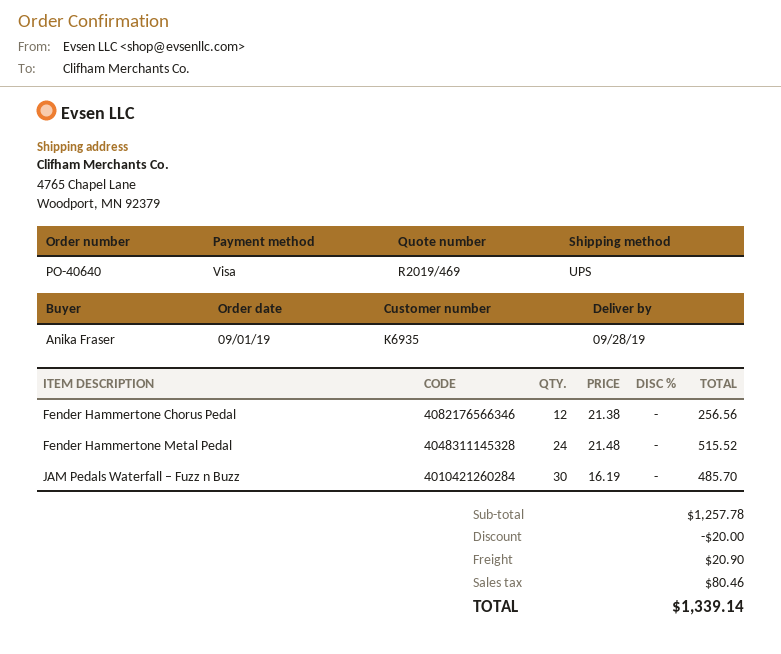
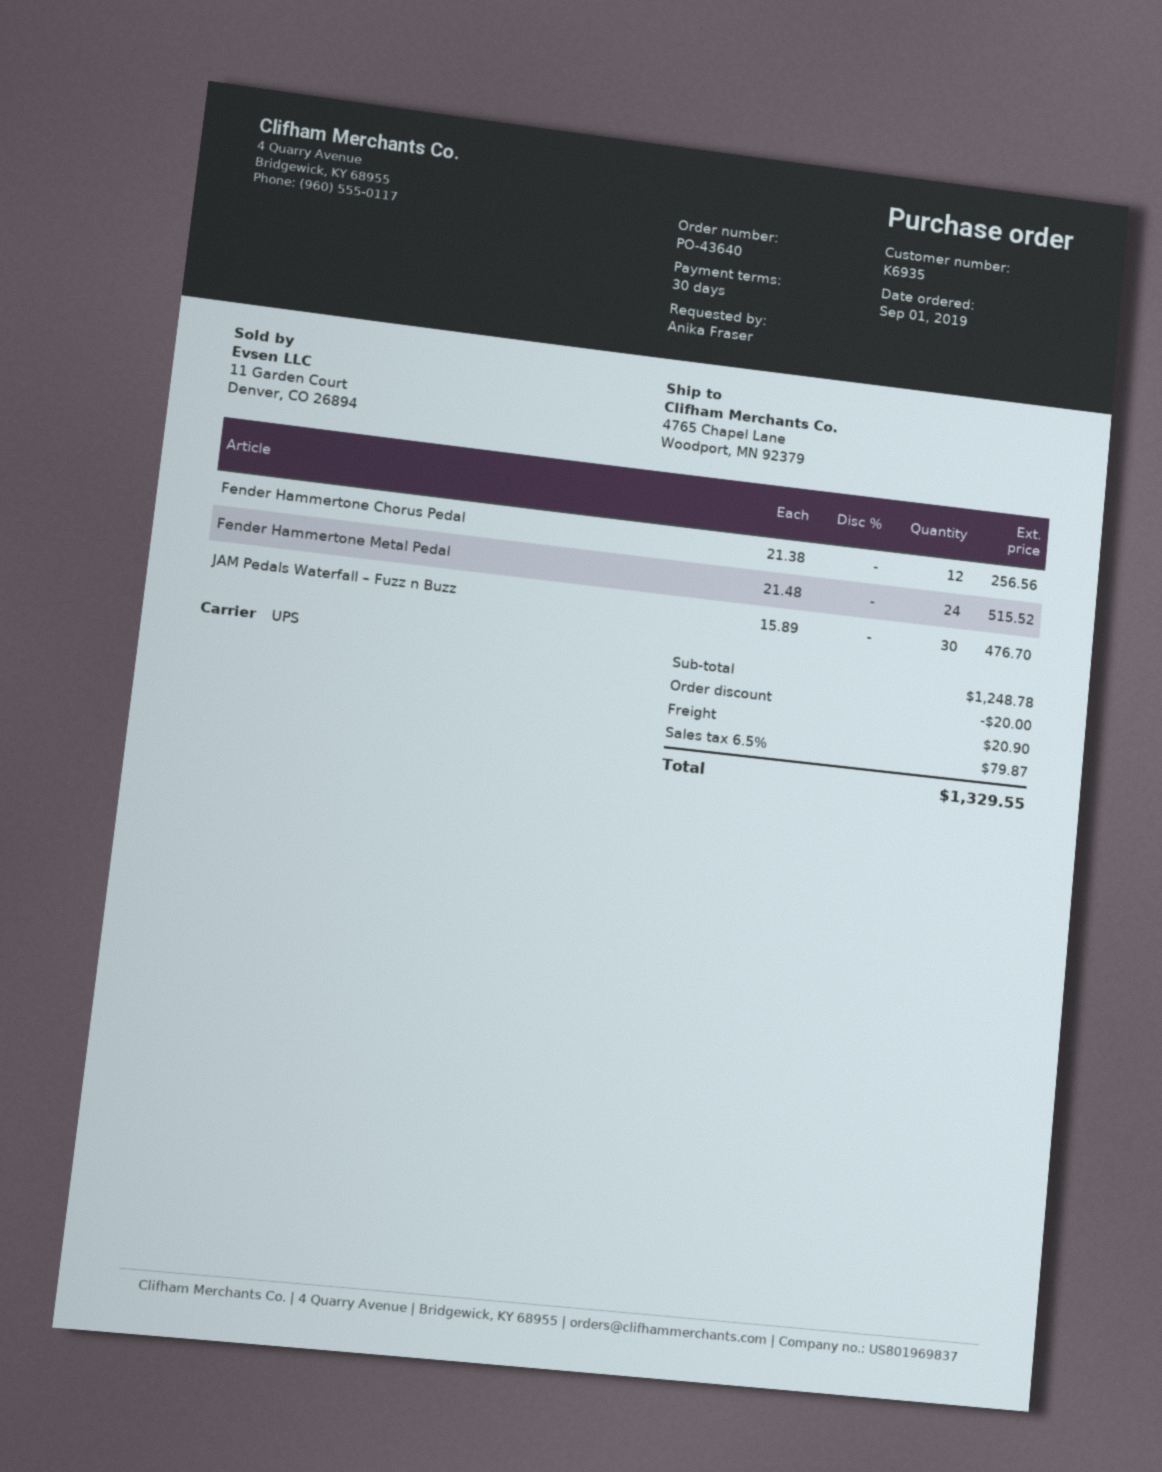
order number: PO-40640 -> PO-43640
JAM Pedals Waterfall – Fuzz n Buzz: 30 x 16.19 = 485.70 -> 30 x 15.89 = 476.70
subtotal: 1257.78 -> 1248.78
tax: 80.46 -> 79.87
total: 1339.14 -> 1329.55

